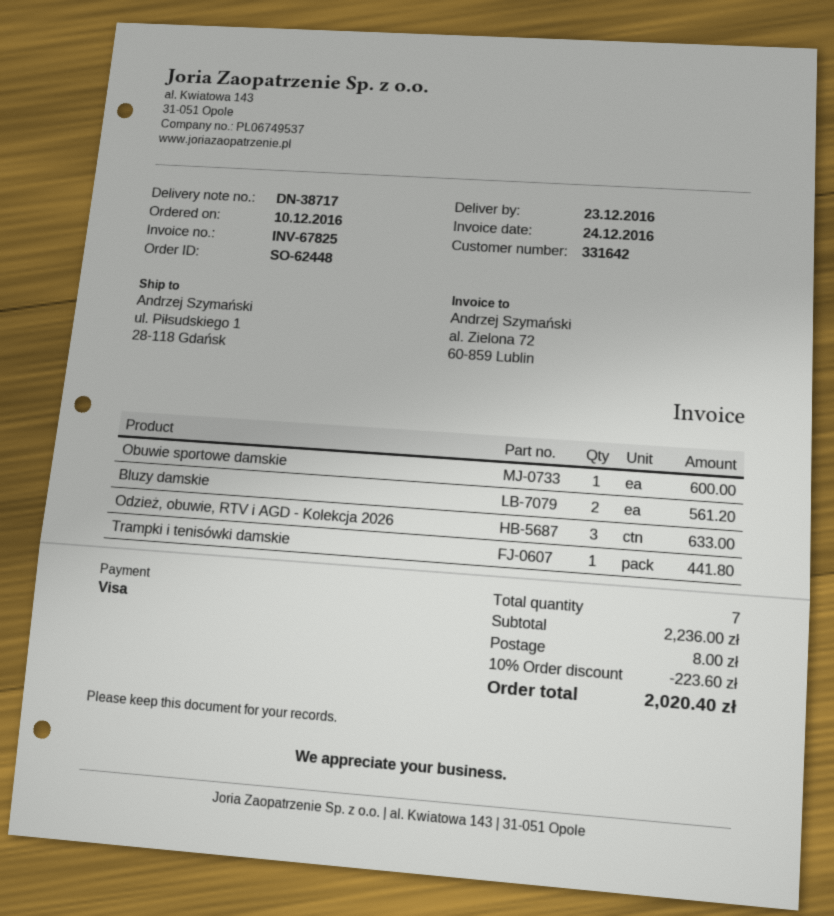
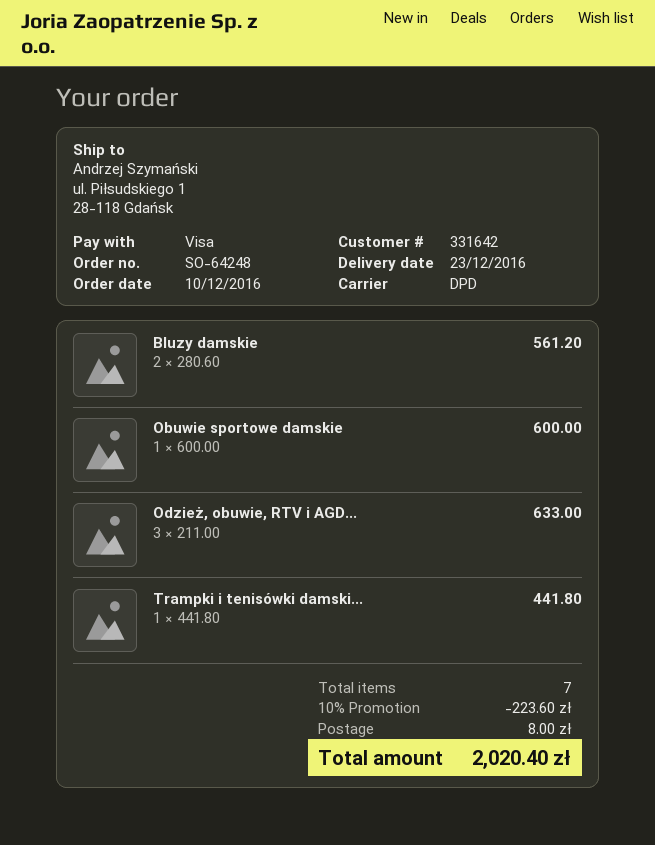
order number: SO-62448 -> SO-64248

